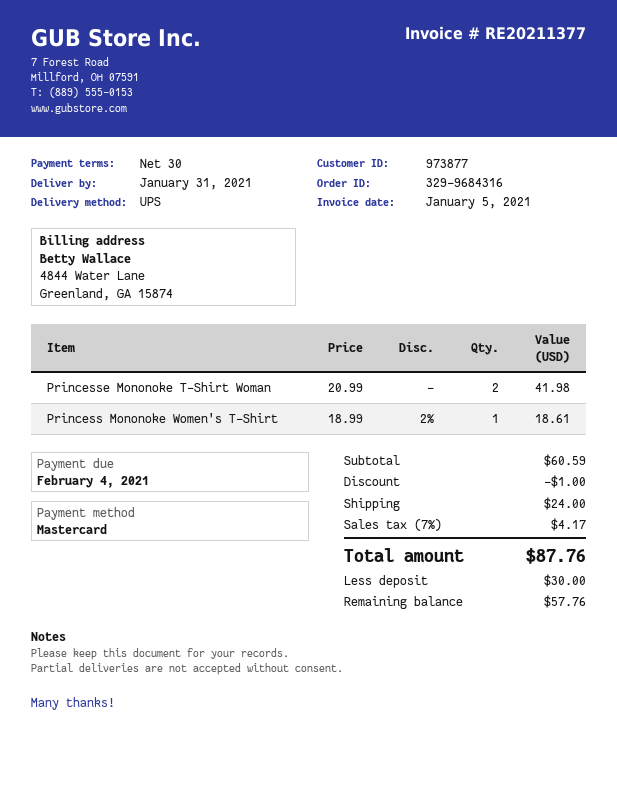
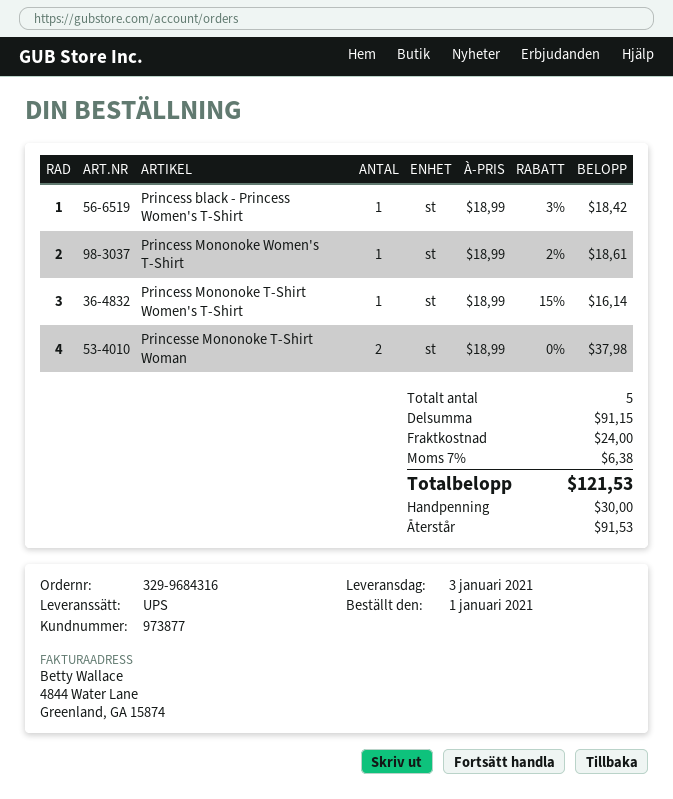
delivery date: 2021-01-31 -> 2021-01-03
Princesse Mononoke T-Shirt Woman: 2 x 20.99 = 41.98 -> 2 x 18.99 = 37.98
Princess black - Princess Women's T-Shirt: none -> 1 x 18.99 - 3% = 18.42
Princess Mononoke T-Shirt Women's T-Shirt: none -> 1 x 18.99 - 15% = 16.14
subtotal: 60.59 -> 91.15
discount: 1.00 -> none
tax: 7% = 4.17 -> 7% = 6.38
total: 87.76 -> 121.53
balance: 57.76 -> 91.53

